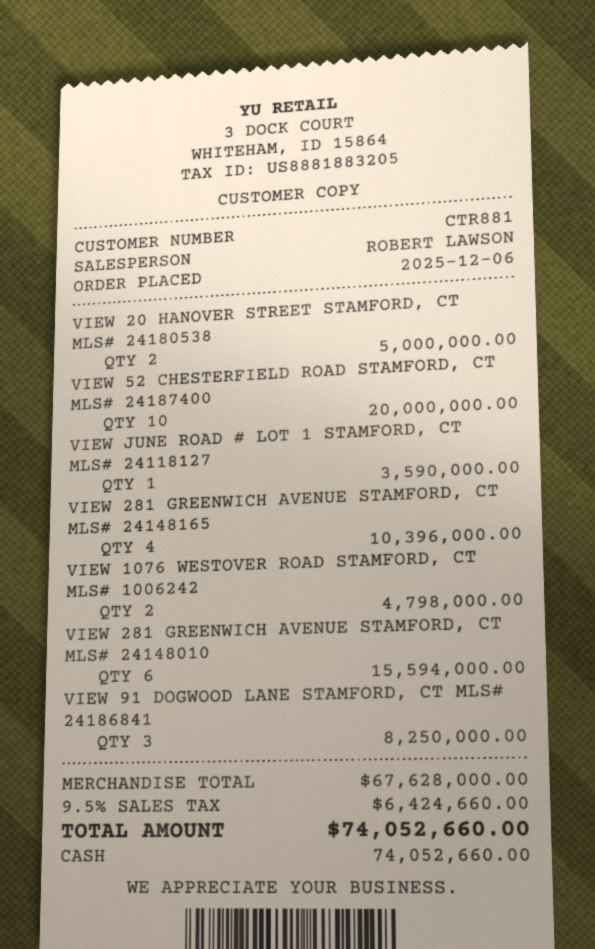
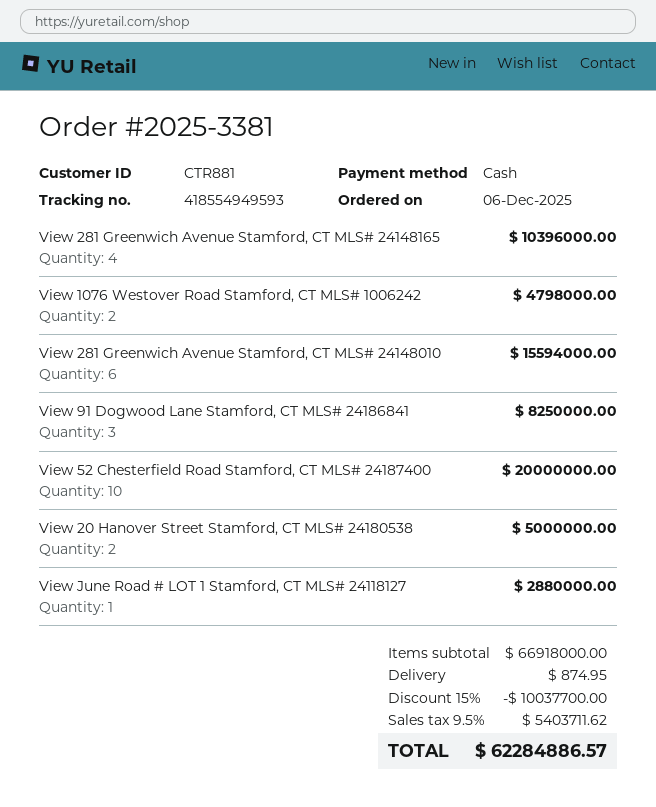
VIEW JUNE ROAD # LOT 1 STAMFORD, CT MLS# 24118127: 1 for 3590000.00 -> 1 for 2880000.00
subtotal: 67628000.00 -> 66918000.00
discount: none -> 15% = 10037700.00
shipping: none -> 874.95
tax: 9.5% = 6424660.00 -> 9.5% = 5403711.62
total: 74052660.00 -> 62284886.57

